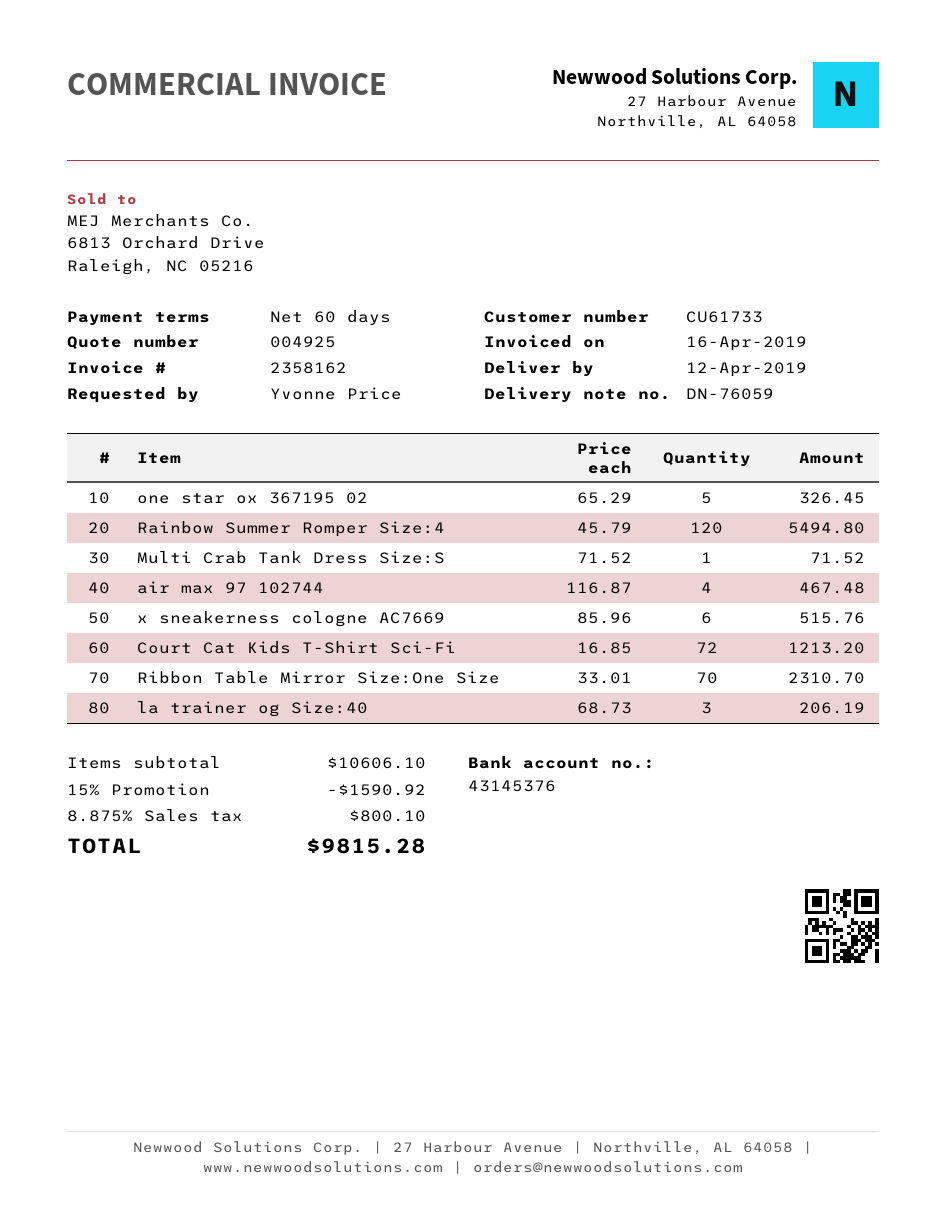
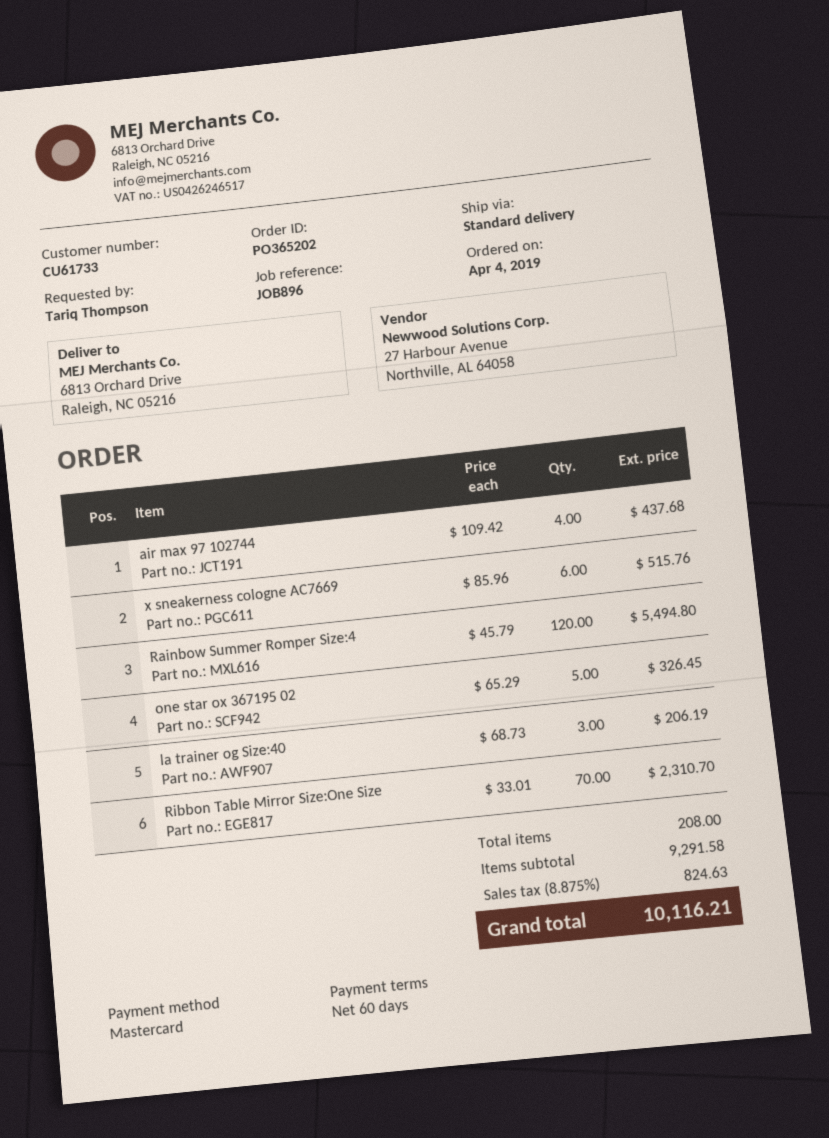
ordered by: Yvonne Price -> Tariq Thompson
Multi Crab Tank Dress Size:S: 1 x 71.52 = 71.52 -> none
air max 97 102744: 4 x 116.87 = 467.48 -> 4 x 109.42 = 437.68
Court Cat Kids T-Shirt Sci-Fi: 72 x 16.85 = 1213.20 -> none
subtotal: 10606.10 -> 9291.58
discount: 15% = 1590.92 -> none
tax: 8.875% = 800.10 -> 8.875% = 824.63
total: 9815.28 -> 10116.21

